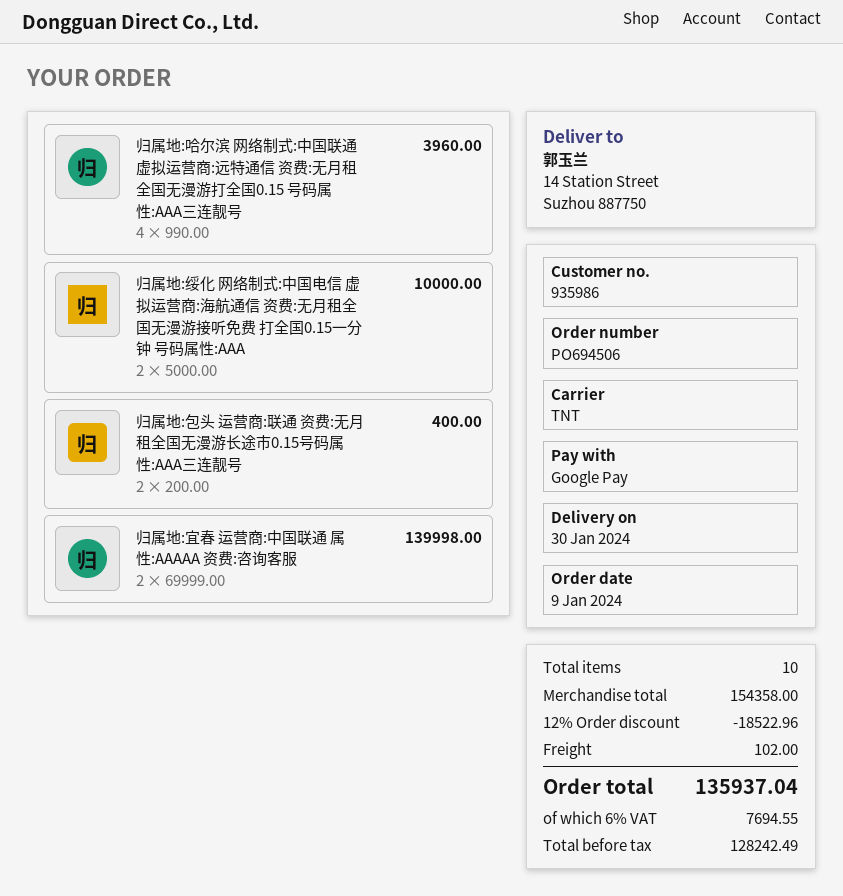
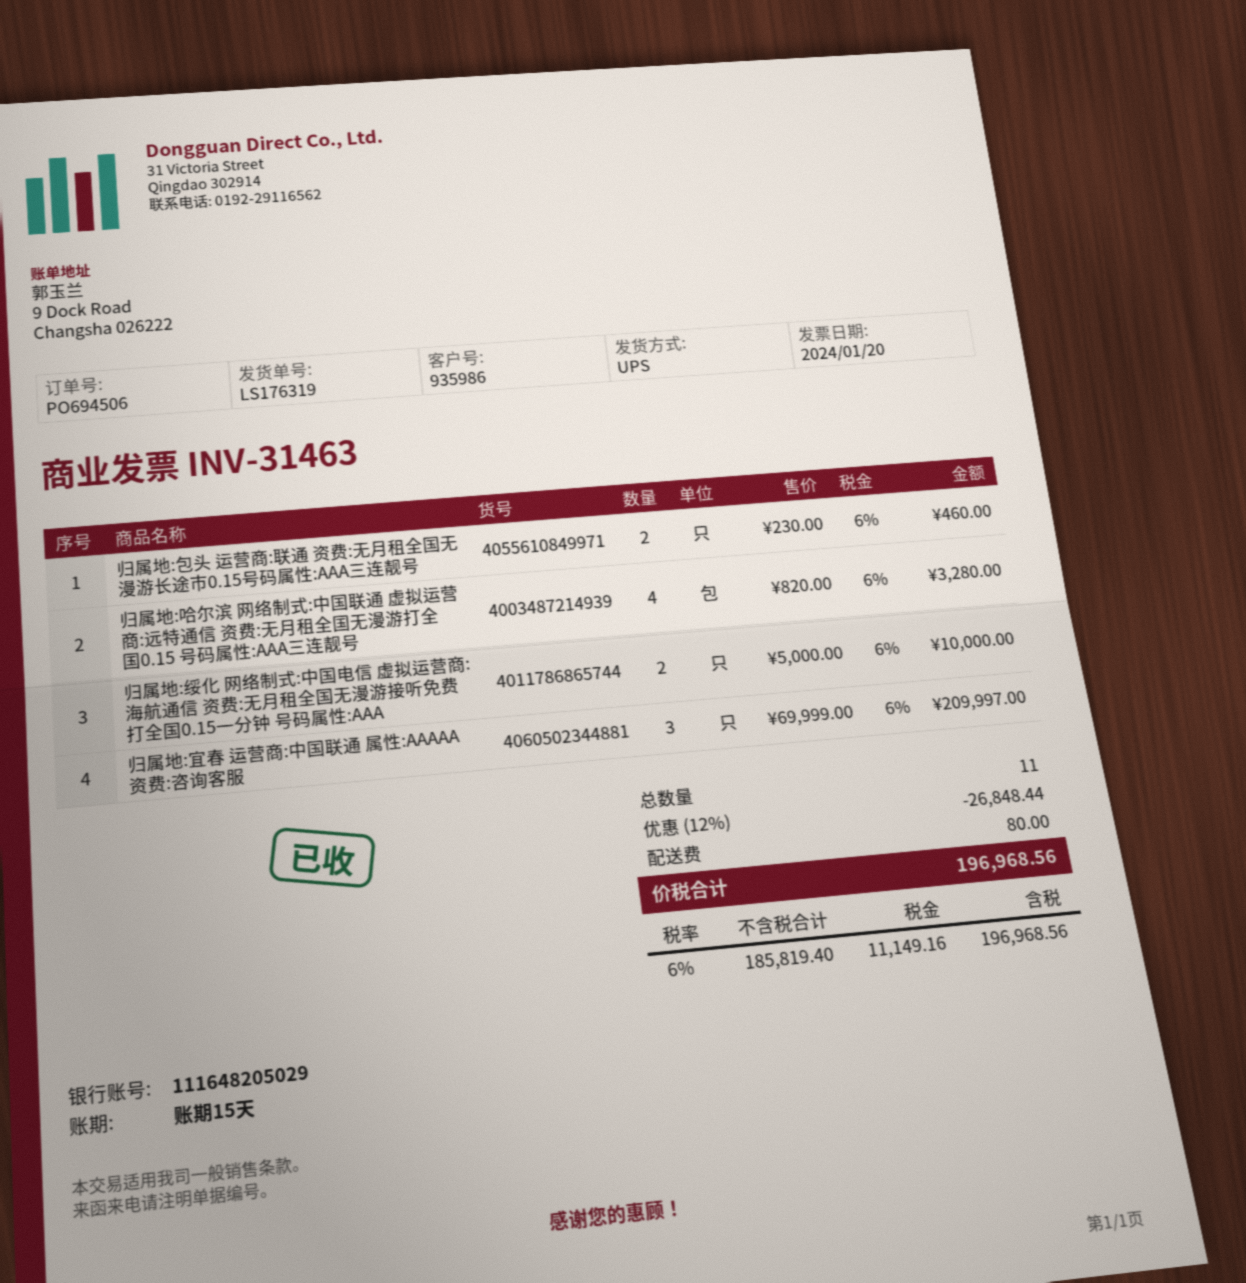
shipping method: TNT -> UPS
归属地:哈尔滨 网络制式:中国联通 虚拟运营商:远特通信 资费:无月租全国无漫游打全国0.15 号码属性:AAA三连靓号: 4 x 990.00 = 3960.00 -> 4 x 820.00 = 3280.00
归属地:包头 运营商:联通 资费:无月租全国无漫游长途市0.15号码属性:AAA三连靓号: 2 x 200.00 = 400.00 -> 2 x 230.00 = 460.00
归属地:宜春 运营商:中国联通 属性:AAAAA 资费:咨询客服: 2 x 69999.00 = 139998.00 -> 3 x 69999.00 = 209997.00
total quantity: 10 -> 11
discount: 12% = 18522.96 -> 12% = 26848.44
shipping: 102.00 -> 80.00
net: 128242.49 -> 185819.40
tax: 6% = 7694.55 -> 6% = 11149.16
total: 135937.04 -> 196968.56

